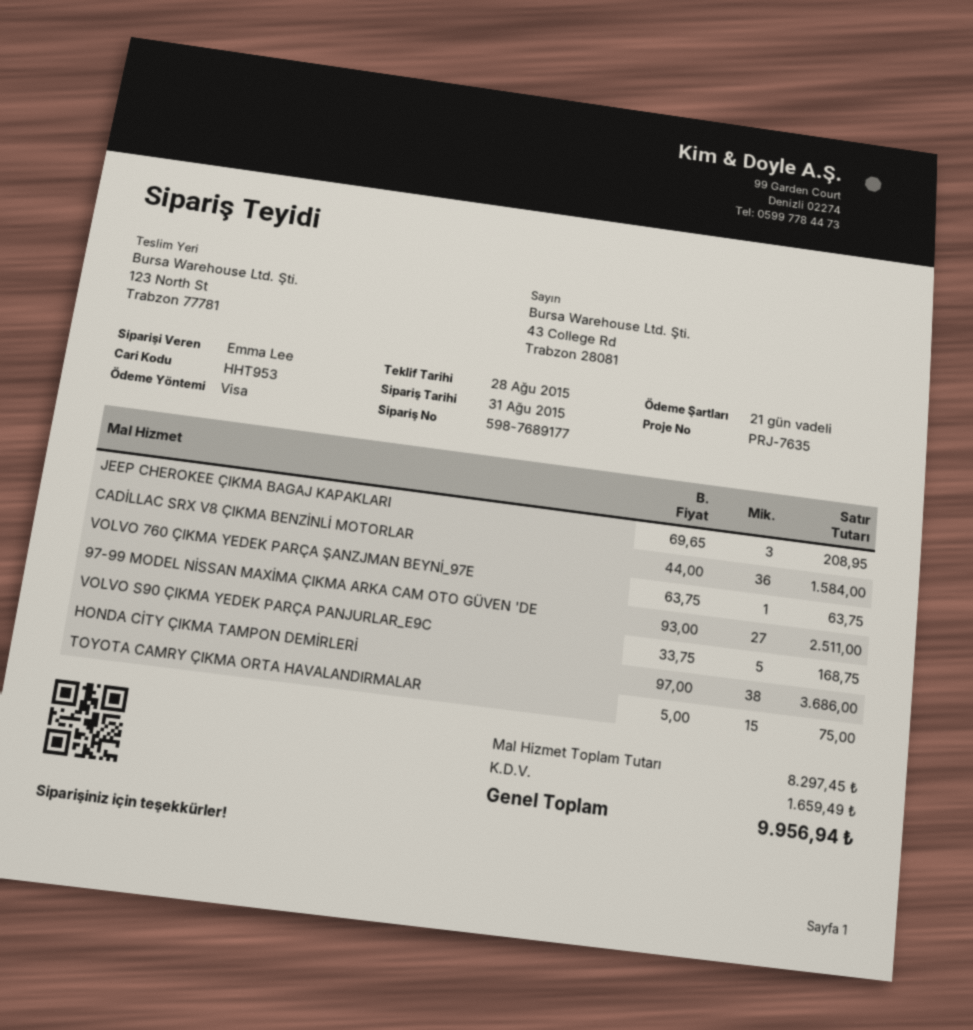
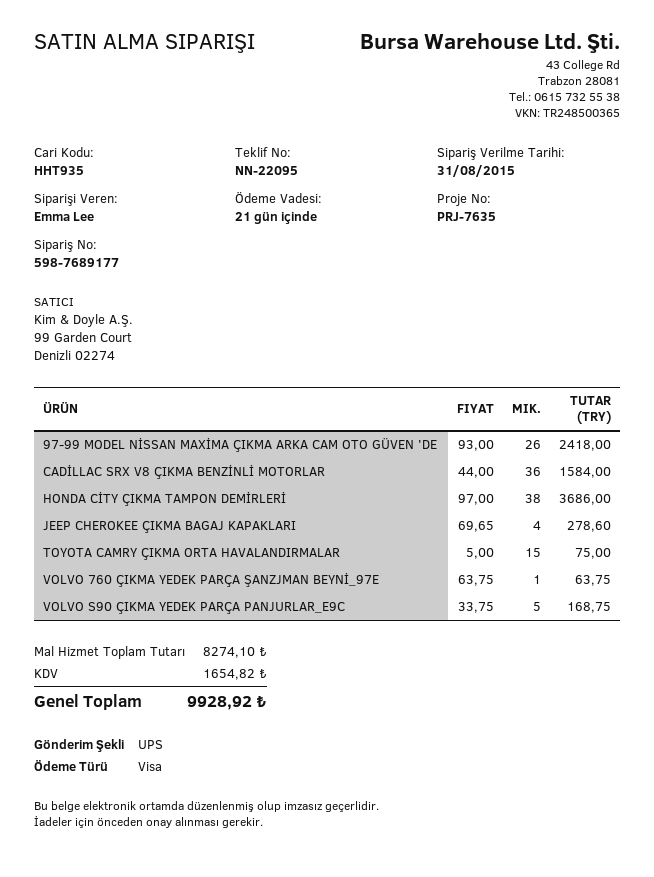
customer number: HHT953 -> HHT935
JEEP CHEROKEE ÇIKMA BAGAJ KAPAKLARI: 3 x 69.65 = 208.95 -> 4 x 69.65 = 278.60
97-99 MODEL NİSSAN MAXİMA ÇIKMA ARKA CAM OTO GÜVEN 'DE: 27 x 93.00 = 2511.00 -> 26 x 93.00 = 2418.00
subtotal: 8297.45 -> 8274.10
tax: 1659.49 -> 1654.82
total: 9956.94 -> 9928.92

